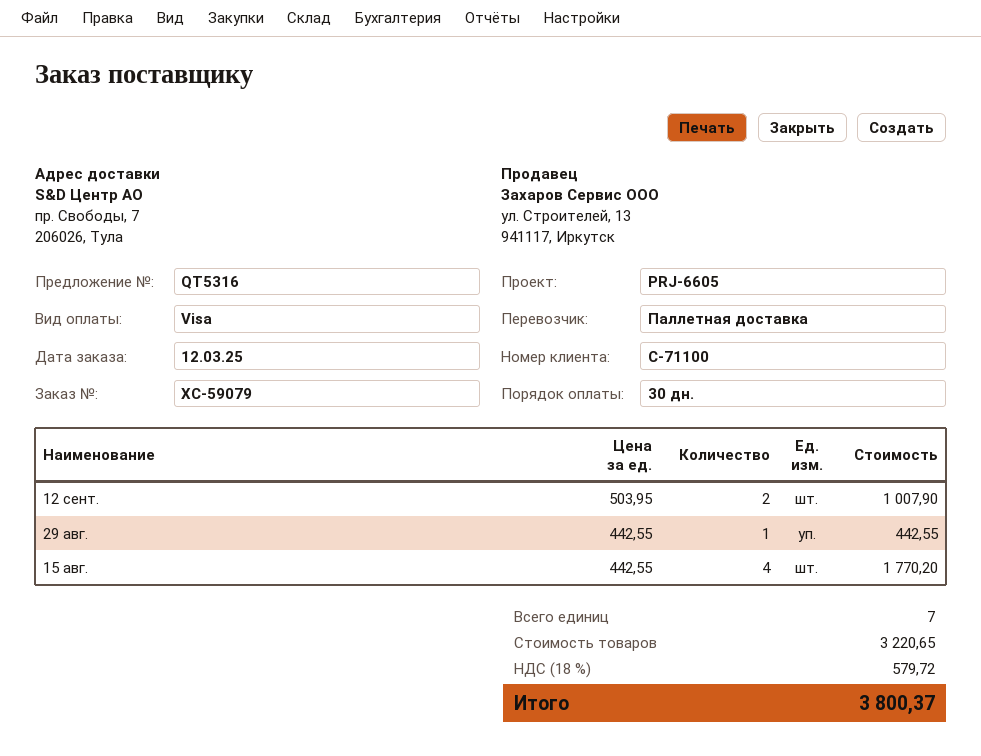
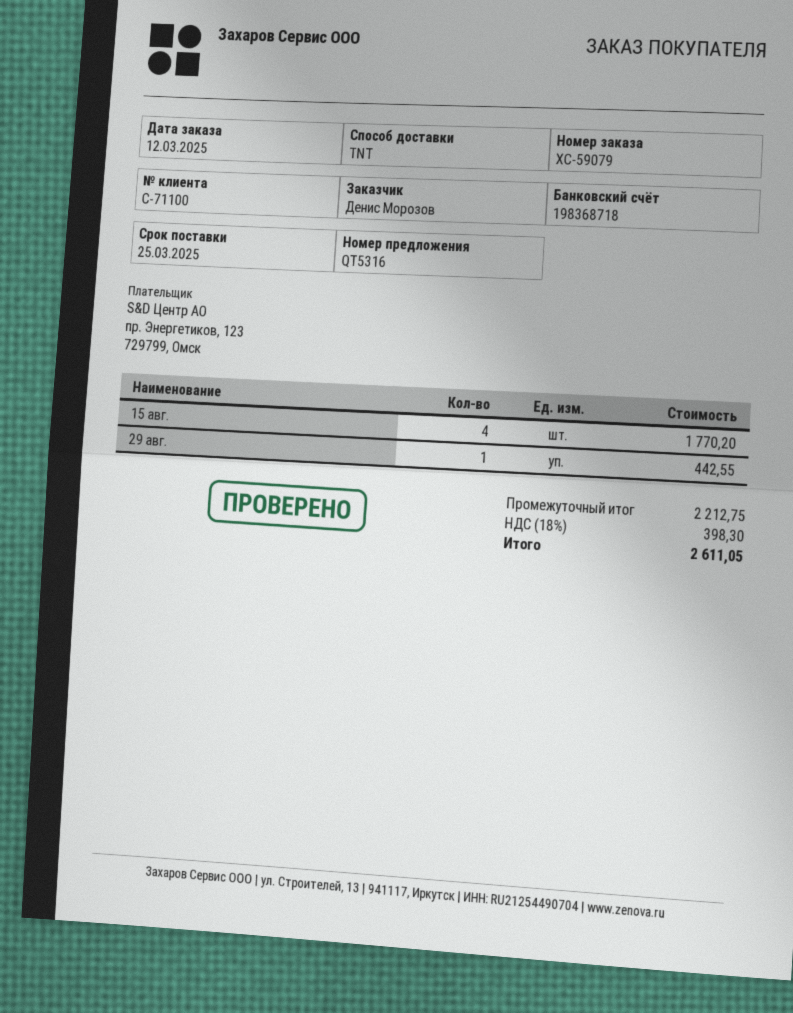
shipping method: pallet freight -> TNT
12 сент.: 2 for 1007.90 -> none
subtotal: 3220.65 -> 2212.75
tax: 18% = 579.72 -> 18% = 398.30
total: 3800.37 -> 2611.05

